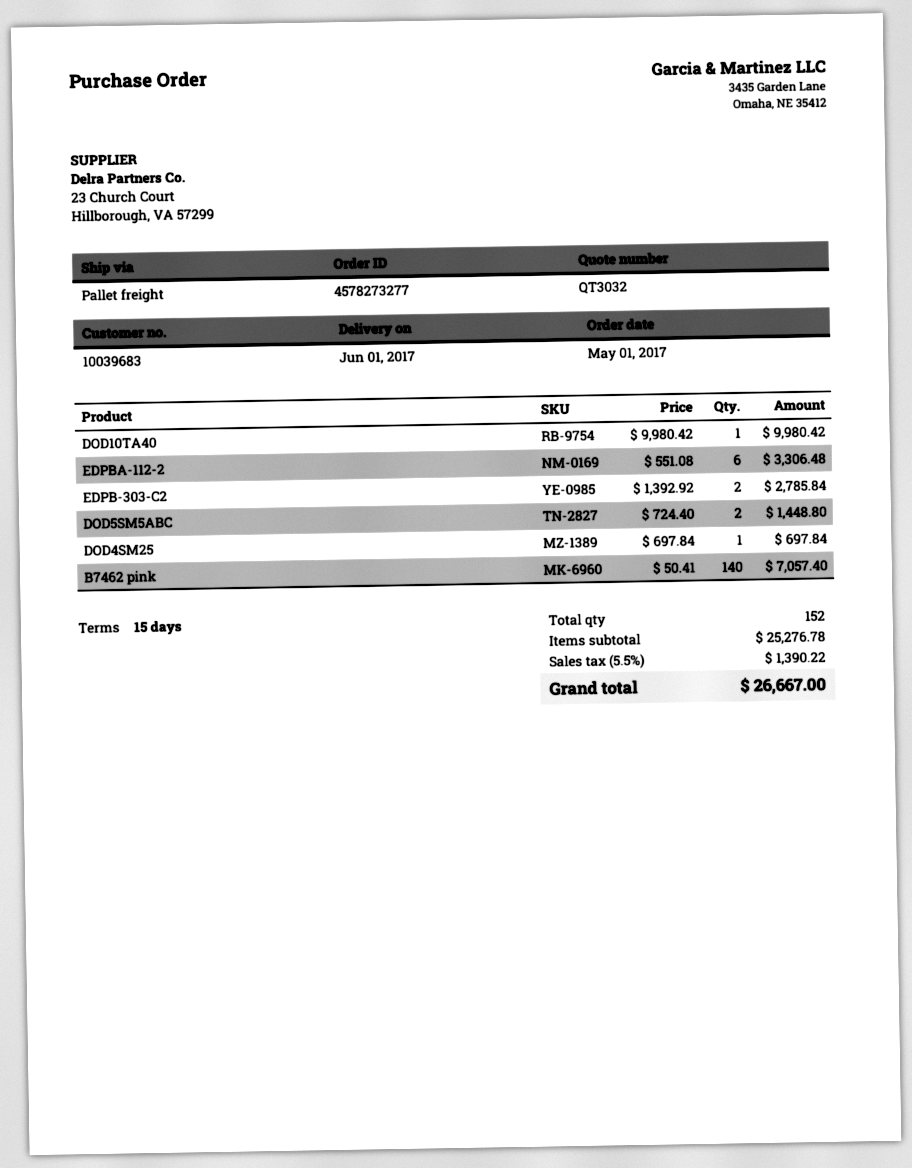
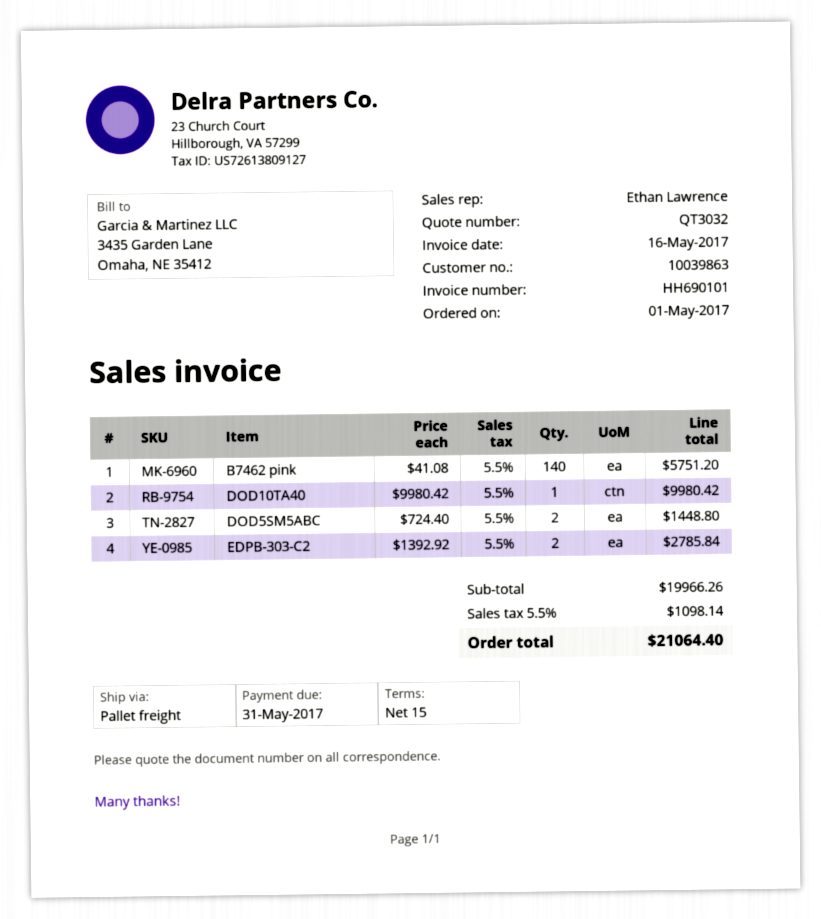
customer number: 10039683 -> 10039863
EDPBA-112-2: 6 x 551.08 = 3306.48 -> none
DOD4SM25: 1 x 697.84 = 697.84 -> none
B7462 pink: 140 x 50.41 = 7057.40 -> 140 x 41.08 = 5751.20
subtotal: 25276.78 -> 19966.26
tax: 5.5% = 1390.22 -> 5.5% = 1098.14
total: 26667.00 -> 21064.40

